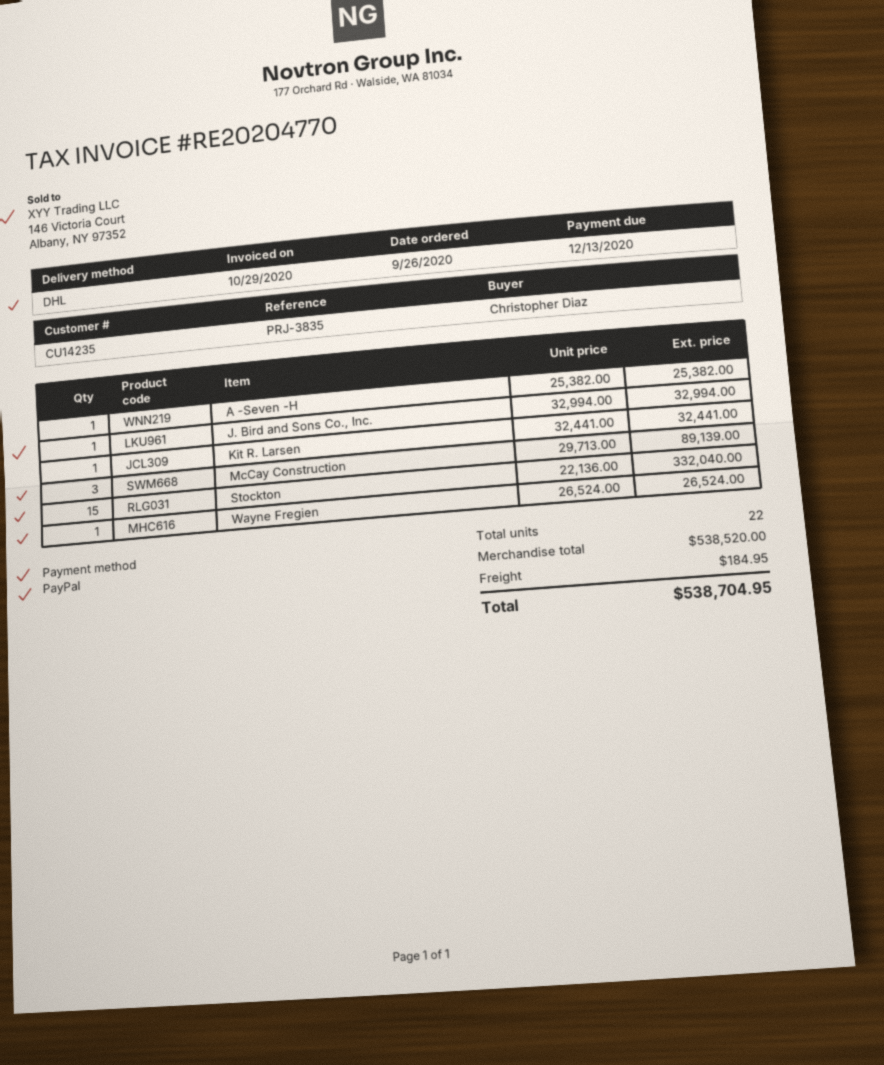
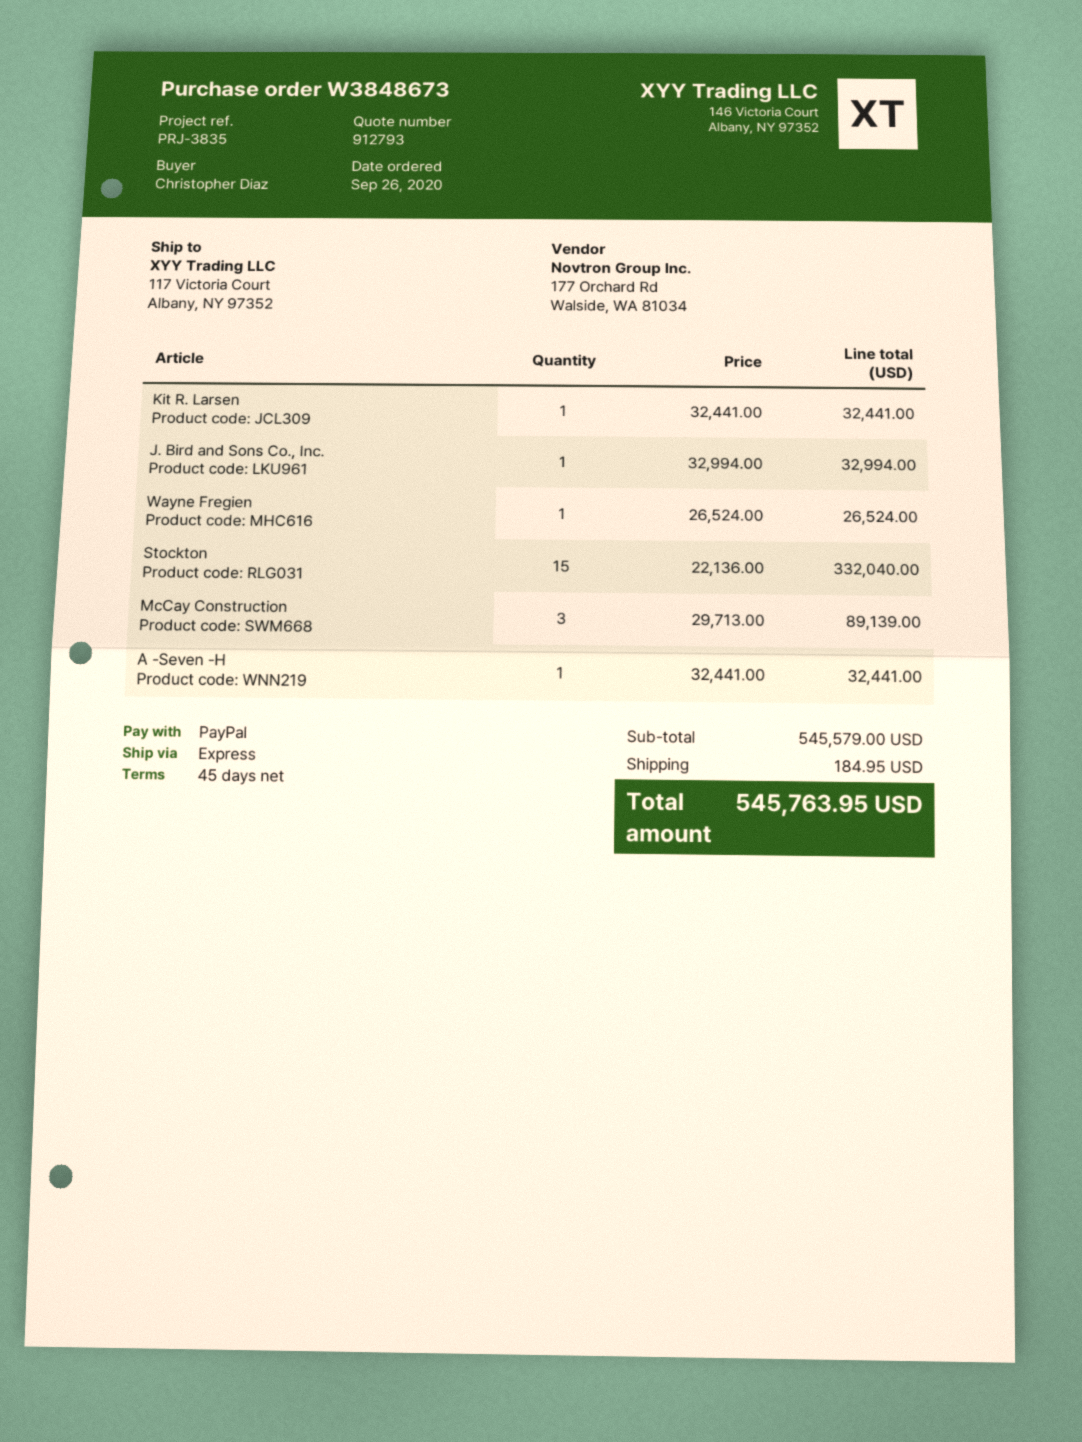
shipping method: DHL -> express
A -Seven -H: 1 x 25382.00 = 25382.00 -> 1 x 32441.00 = 32441.00
subtotal: 538520.00 -> 545579.00
total: 538704.95 -> 545763.95

